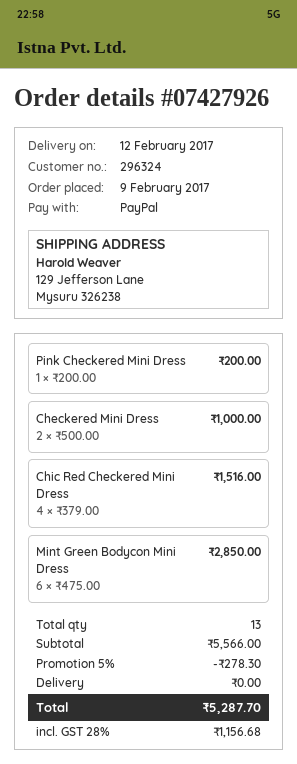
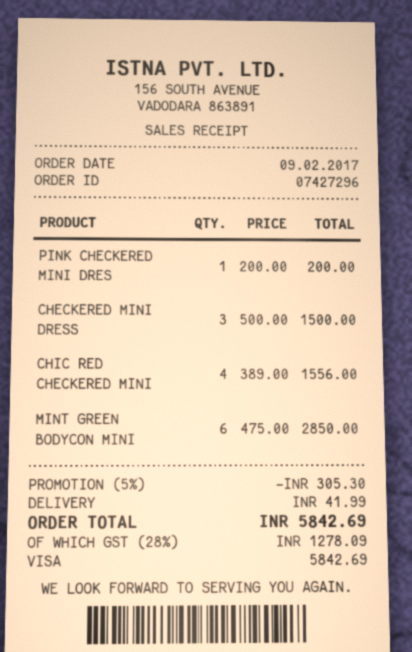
order number: 07427926 -> 07427296
payment method: PayPal -> Visa
Checkered Mini Dress: 2 x 500.00 = 1000.00 -> 3 x 500.00 = 1500.00
Chic Red Checkered Mini Dress: 4 x 379.00 = 1516.00 -> 4 x 389.00 = 1556.00
discount: 5% = 278.30 -> 5% = 305.30
shipping: 0.00 -> 41.99
tax: 28% = 1156.68 -> 28% = 1278.09
total: 5287.70 -> 5842.69

